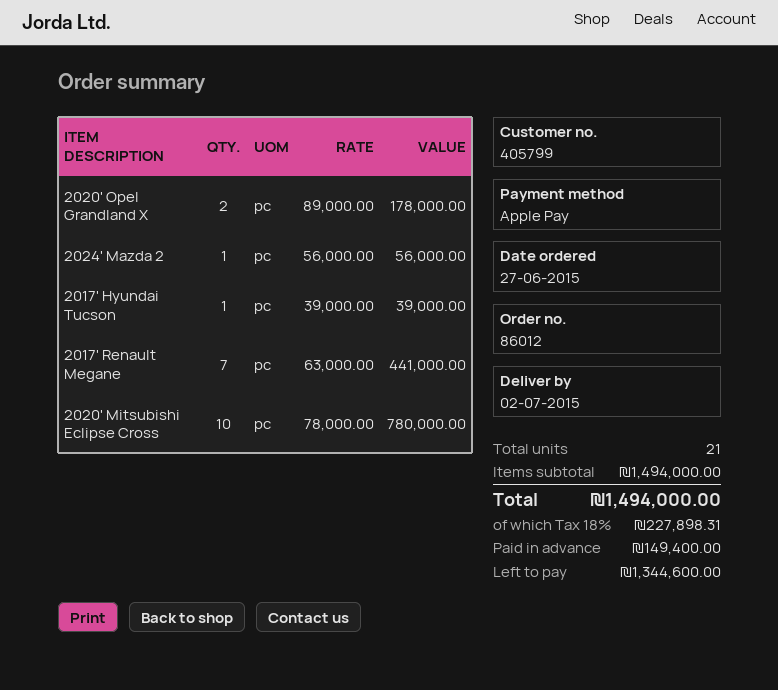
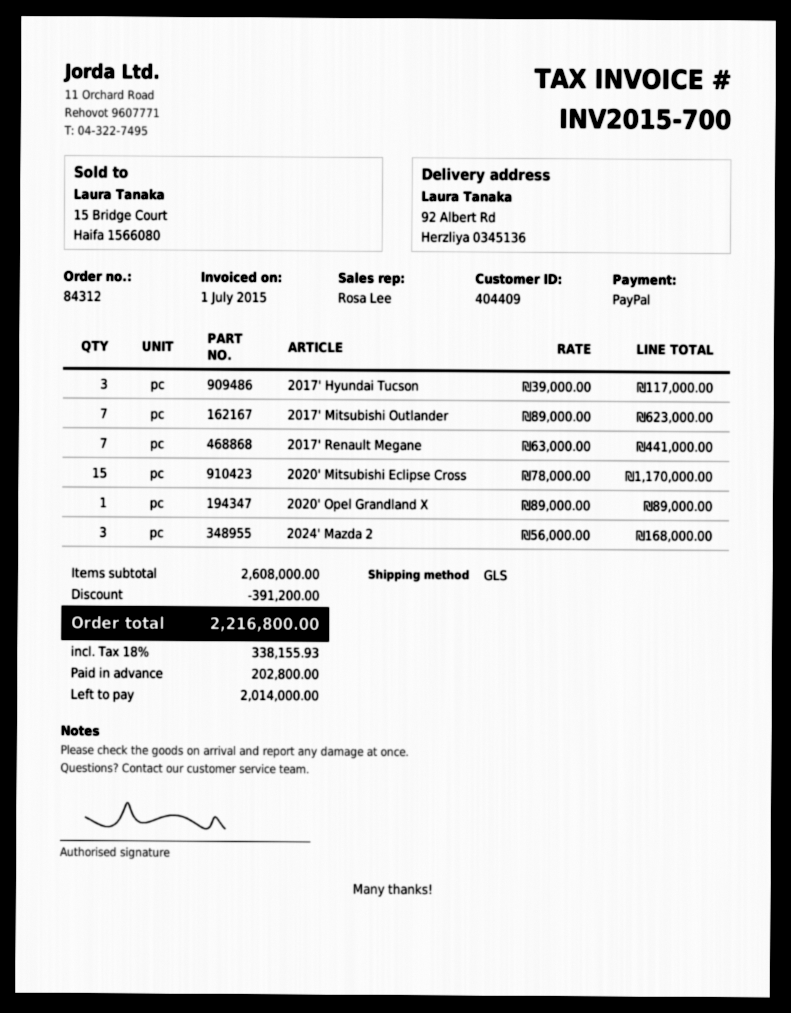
order number: 86012 -> 84312
customer number: 405799 -> 404409
payment method: Apple Pay -> PayPal
2020' Opel Grandland X: 2 x 89000.00 = 178000.00 -> 1 x 89000.00 = 89000.00
2024' Mazda 2: 1 x 56000.00 = 56000.00 -> 3 x 56000.00 = 168000.00
2017' Hyundai Tucson: 1 x 39000.00 = 39000.00 -> 3 x 39000.00 = 117000.00
2020' Mitsubishi Eclipse Cross: 10 x 78000.00 = 780000.00 -> 15 x 78000.00 = 1170000.00
2017' Mitsubishi Outlander: none -> 7 x 89000.00 = 623000.00
subtotal: 1494000.00 -> 2608000.00
discount: none -> 391200.00
tax: 18% = 227898.31 -> 18% = 338155.93
total: 1494000.00 -> 2216800.00
deposit: 149400.00 -> 202800.00
balance: 1344600.00 -> 2014000.00

